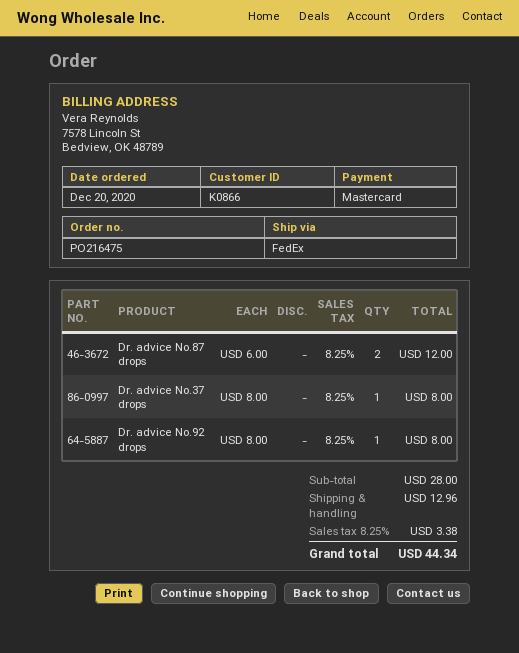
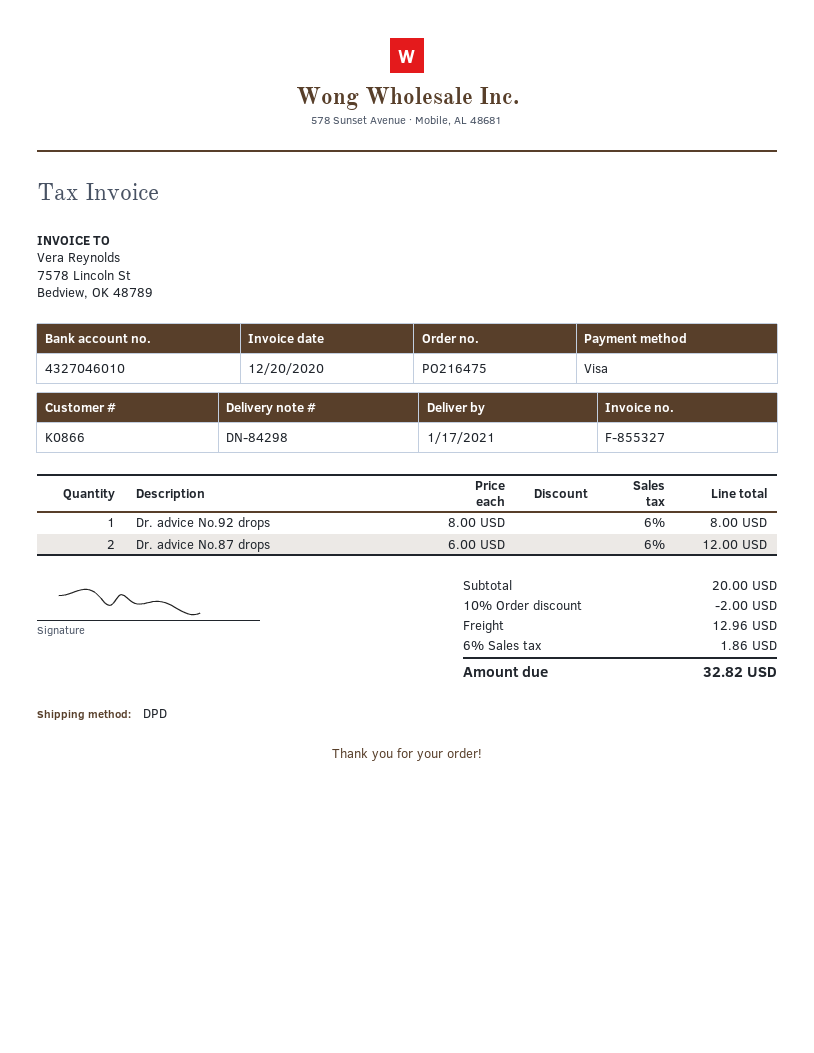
payment method: Mastercard -> Visa
shipping method: FedEx -> DPD
Dr. advice No.37 drops: 1 x 8.00 = 8.00 -> none
subtotal: 28.00 -> 20.00
discount: none -> 10% = 2.00
tax: 8.25% = 3.38 -> 6% = 1.86
total: 44.34 -> 32.82

